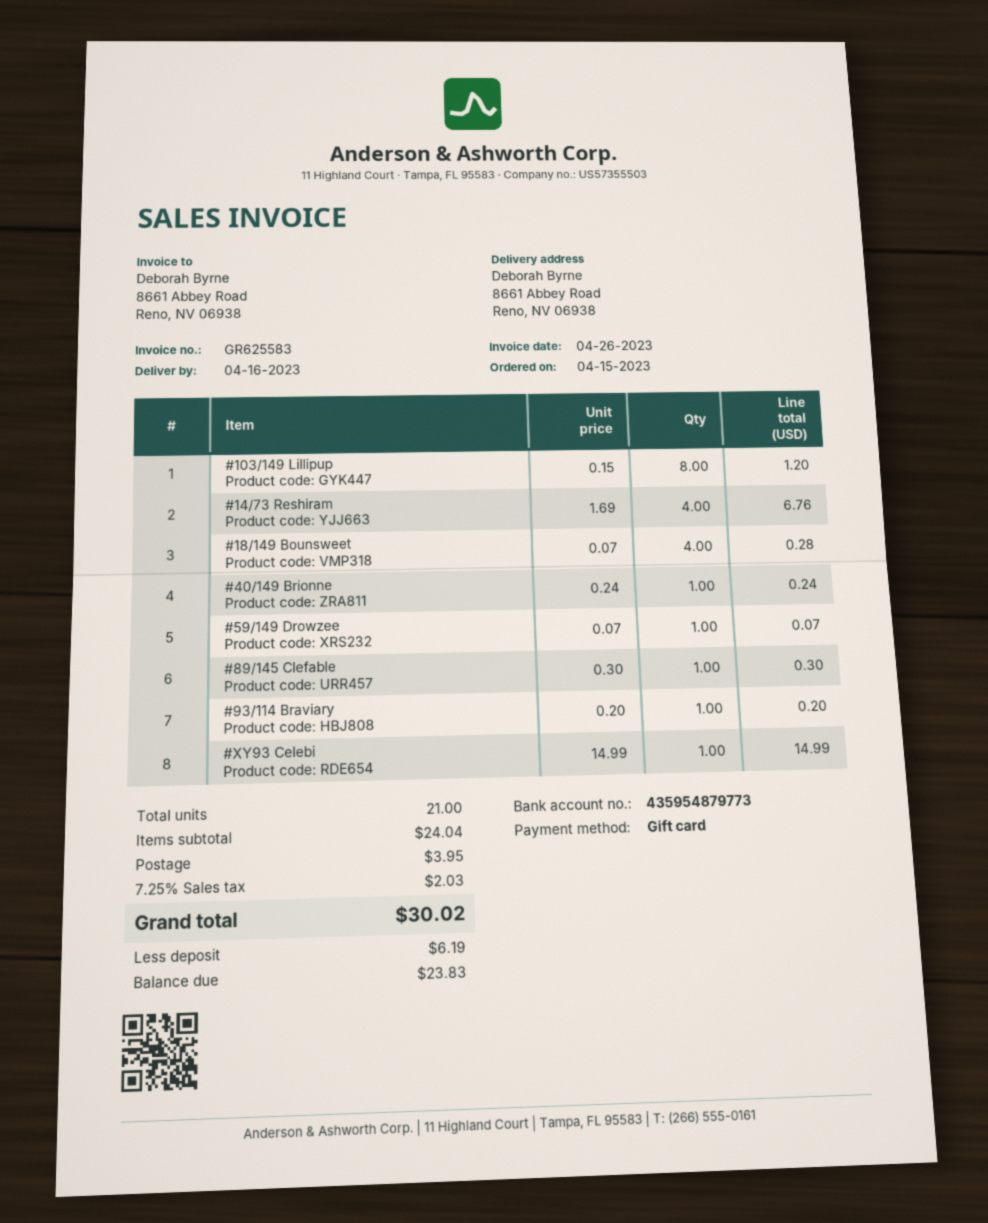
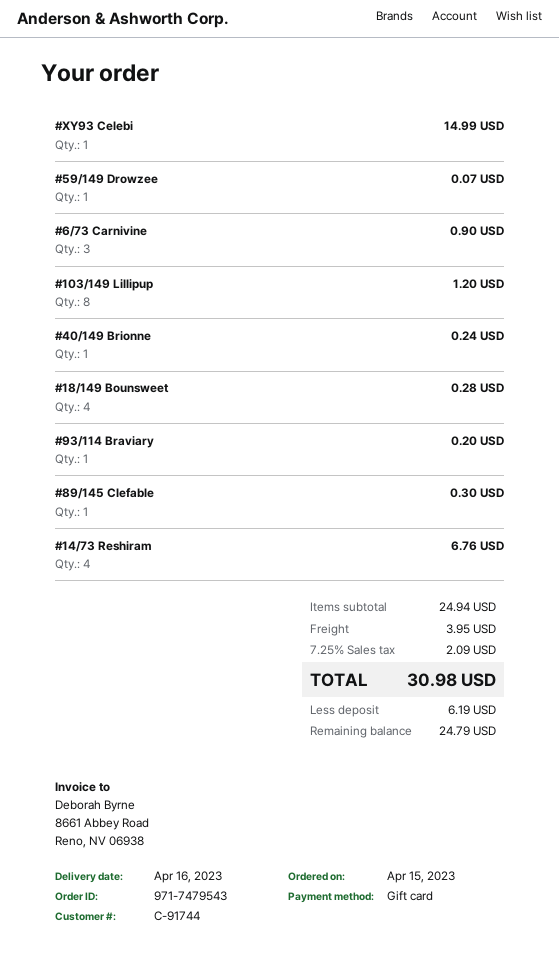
#6/73 Carnivine: none -> 3 for 0.90
subtotal: 24.04 -> 24.94
tax: 7.25% = 2.03 -> 7.25% = 2.09
total: 30.02 -> 30.98
balance: 23.83 -> 24.79

